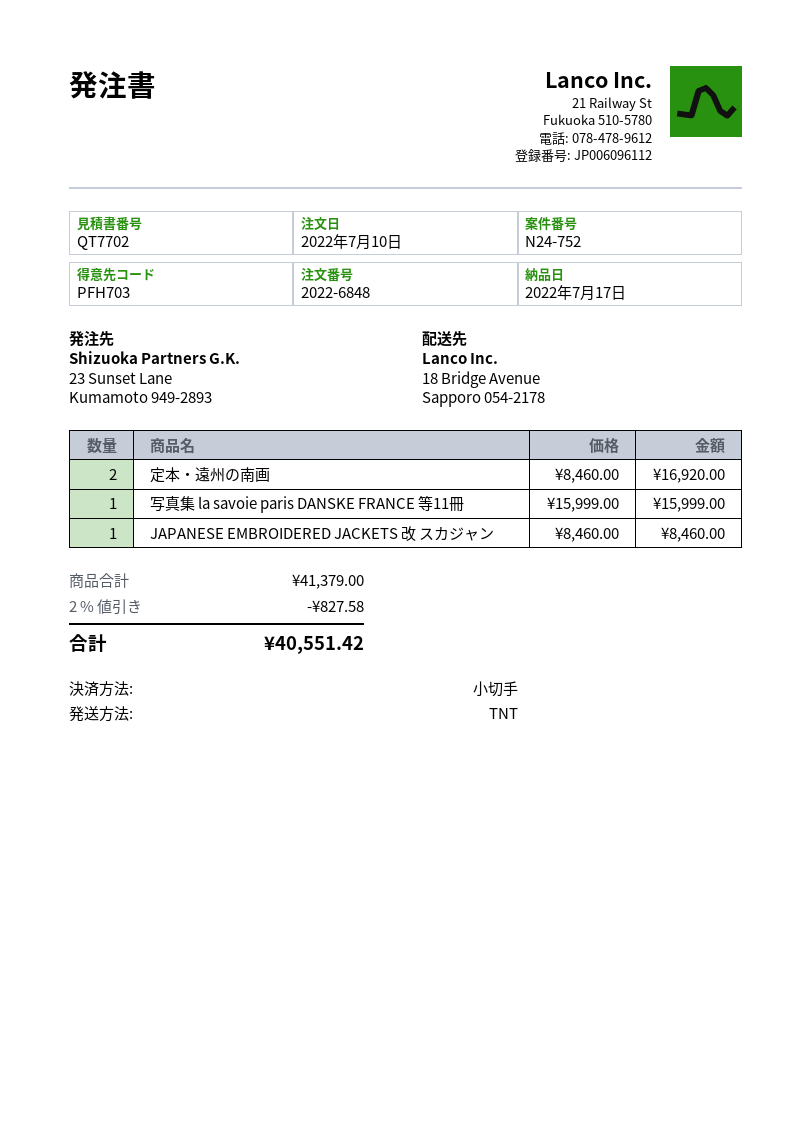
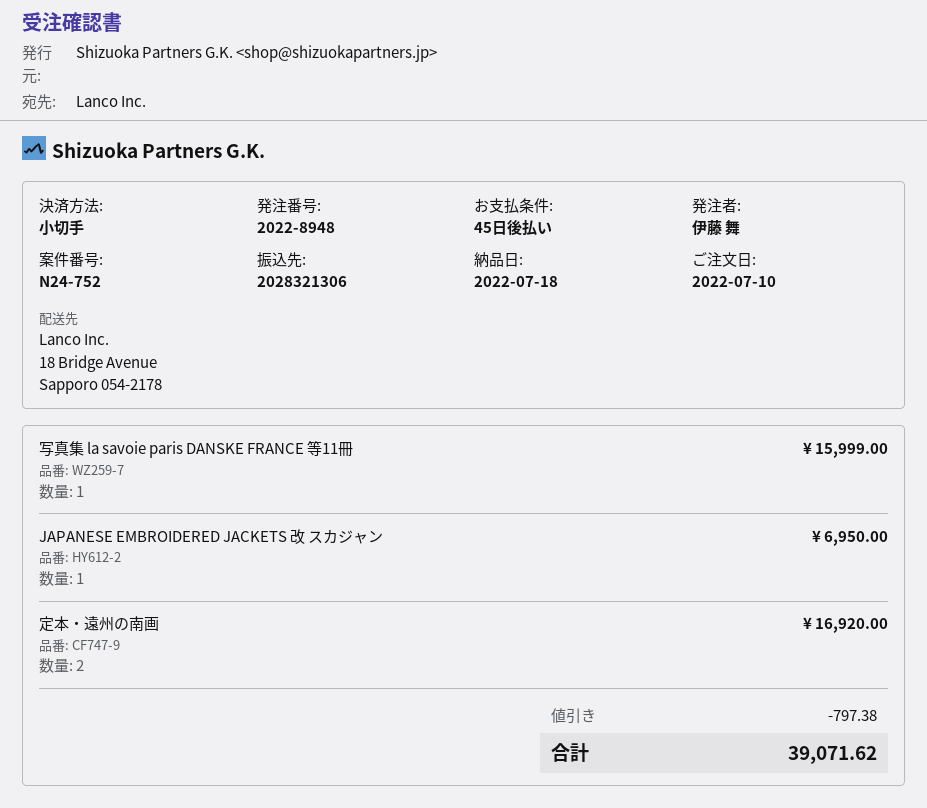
order number: 2022-6848 -> 2022-8948
delivery date: 2022-07-17 -> 2022-07-18
JAPANESE EMBROIDERED JACKETS 改 スカジャン: 1 for 8460.00 -> 1 for 6950.00
discount: 827.58 -> 797.38
total: 40551.42 -> 39071.62

